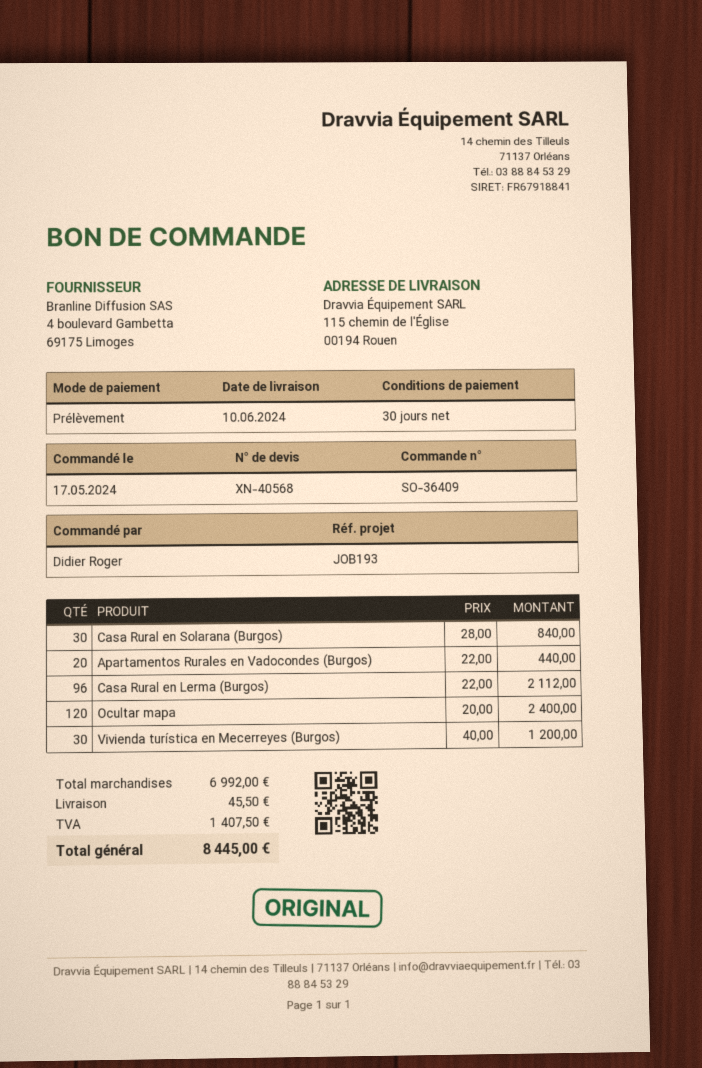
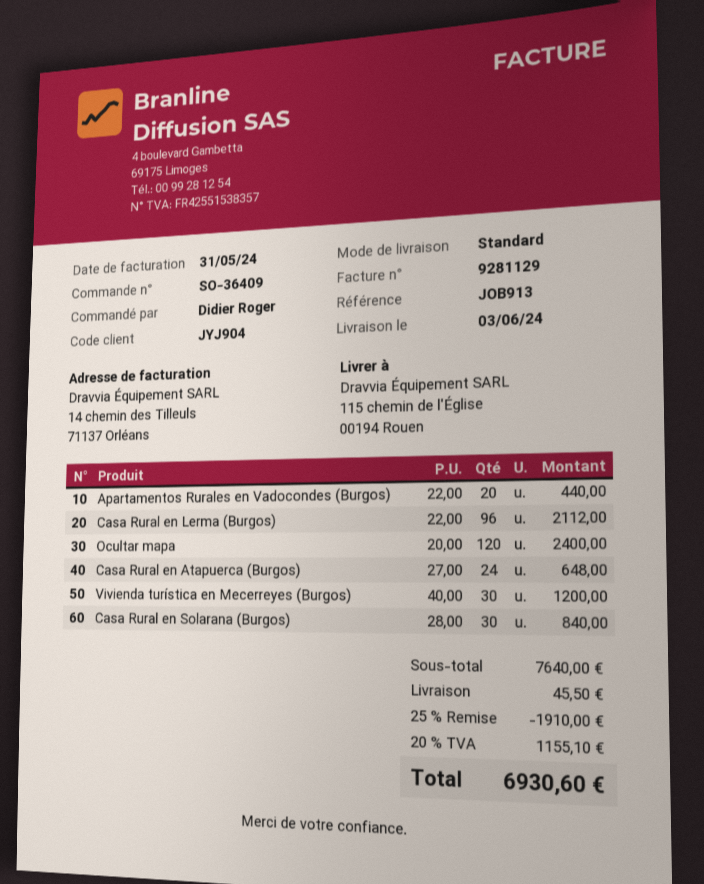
delivery date: 2024-06-10 -> 2024-06-03
reference: JOB193 -> JOB913
Casa Rural en Atapuerca (Burgos): none -> 24 x 27.00 = 648.00
subtotal: 6992.00 -> 7640.00
discount: none -> 25% = 1910.00
tax: 1407.50 -> 1155.10
total: 8445.00 -> 6930.60

